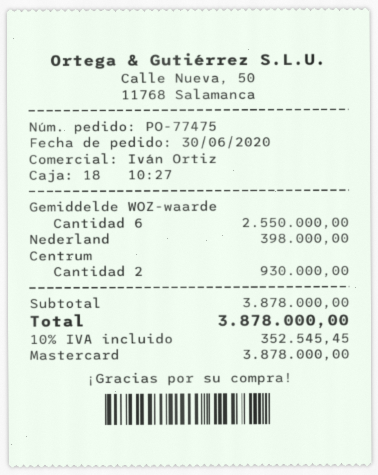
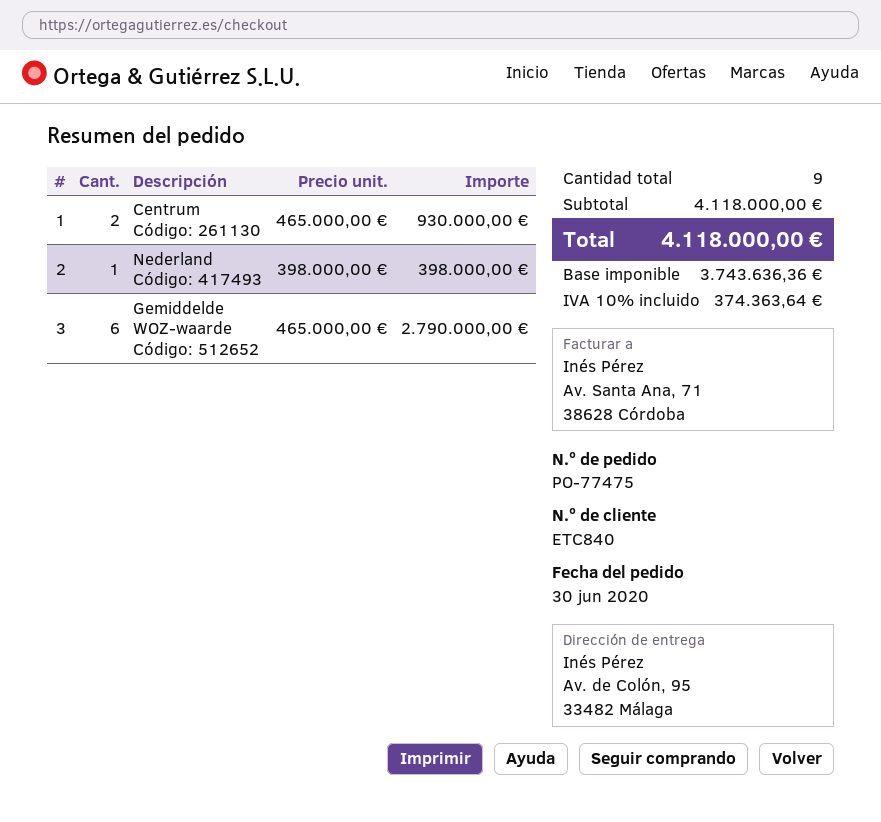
Gemiddelde WOZ-waarde: 6 for 2550000.00 -> 6 for 2790000.00
subtotal: 3878000.00 -> 4118000.00
tax: 10% = 352545.45 -> 10% = 374363.64
total: 3878000.00 -> 4118000.00

